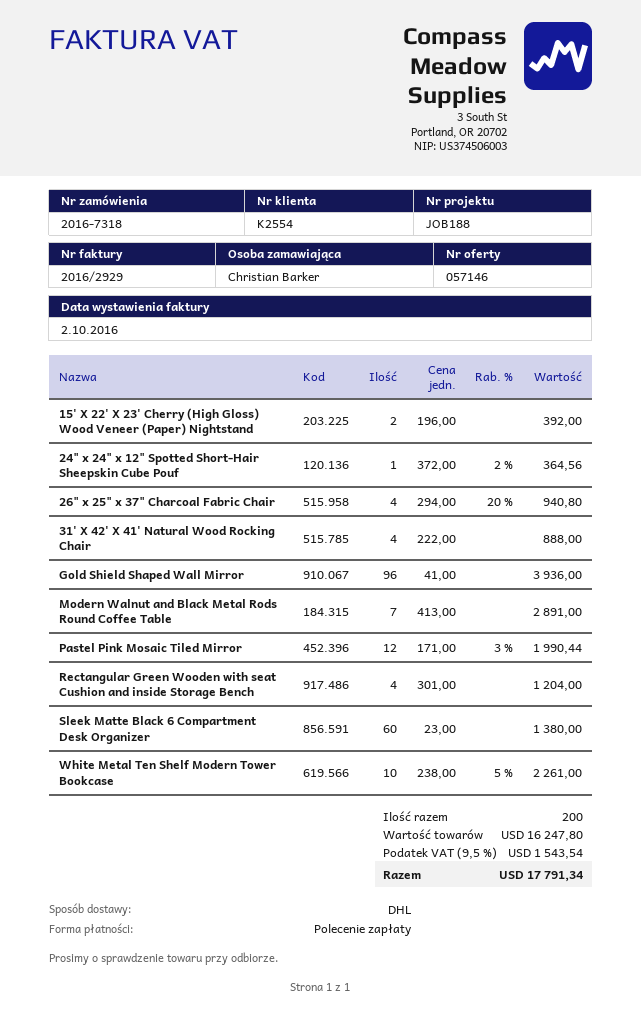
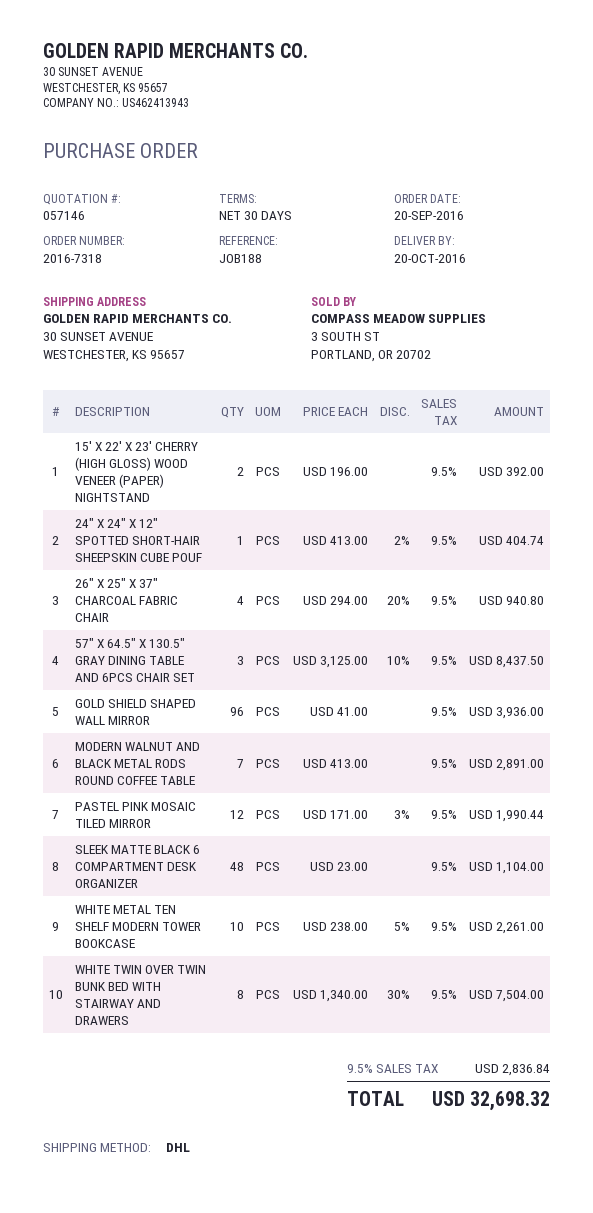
24" x 24" x 12" Spotted Short-Hair Sheepskin Cube Pouf: 1 x 372.00 - 2% = 364.56 -> 1 x 413.00 - 2% = 404.74
31' X 42' X 41' Natural Wood Rocking Chair: 4 x 222.00 = 888.00 -> none
Rectangular Green Wooden with seat Cushion and inside Storage Bench: 4 x 301.00 = 1204.00 -> none
Sleek Matte Black 6 Compartment Desk Organizer: 60 x 23.00 = 1380.00 -> 48 x 23.00 = 1104.00
57" X 64.5" X 130.5" GRAY DINING TABLE AND 6PCS CHAIR SET: none -> 3 x 3125.00 - 10% = 8437.50
WHITE TWIN OVER TWIN BUNK BED WITH STAIRWAY AND DRAWERS: none -> 8 x 1340.00 - 30% = 7504.00
tax: 9.5% = 1543.54 -> 9.5% = 2836.84
total: 17791.34 -> 32698.32

